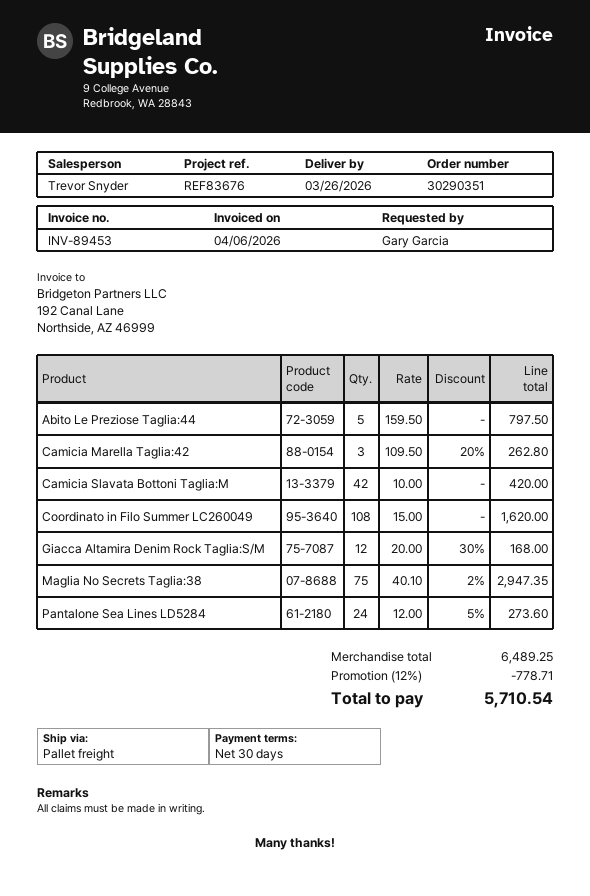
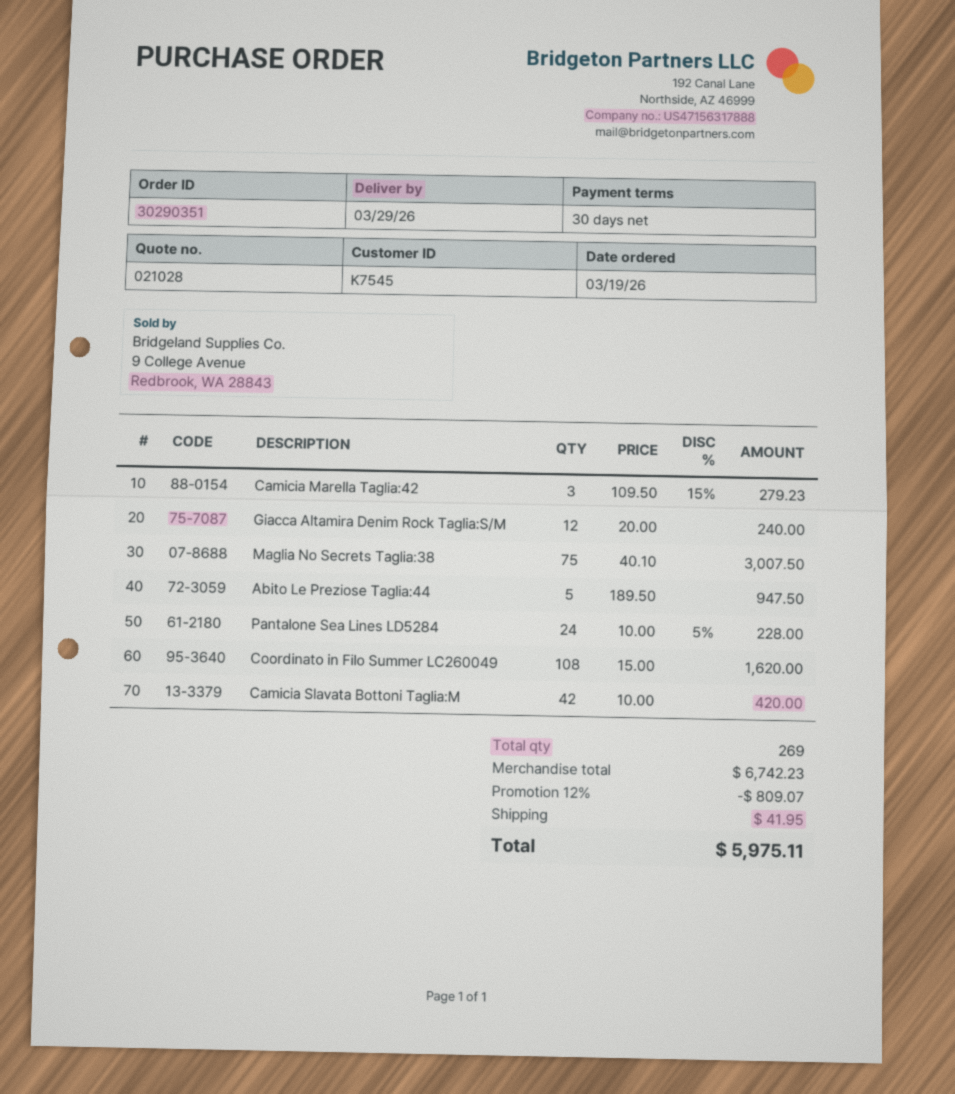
delivery date: 2026-03-26 -> 2026-03-29
Abito Le Preziose Taglia:44: 5 x 159.50 = 797.50 -> 5 x 189.50 = 947.50
Camicia Marella Taglia:42: 3 x 109.50 - 20% = 262.80 -> 3 x 109.50 - 15% = 279.23
Giacca Altamira Denim Rock Taglia:S/M: 12 x 20.00 - 30% = 168.00 -> 12 x 20.00 = 240.00
Maglia No Secrets Taglia:38: 75 x 40.10 - 2% = 2947.35 -> 75 x 40.10 = 3007.50
Pantalone Sea Lines LD5284: 24 x 12.00 - 5% = 273.60 -> 24 x 10.00 - 5% = 228.00
subtotal: 6489.25 -> 6742.23
discount: 12% = 778.71 -> 12% = 809.07
shipping: none -> 41.95
total: 5710.54 -> 5975.11

